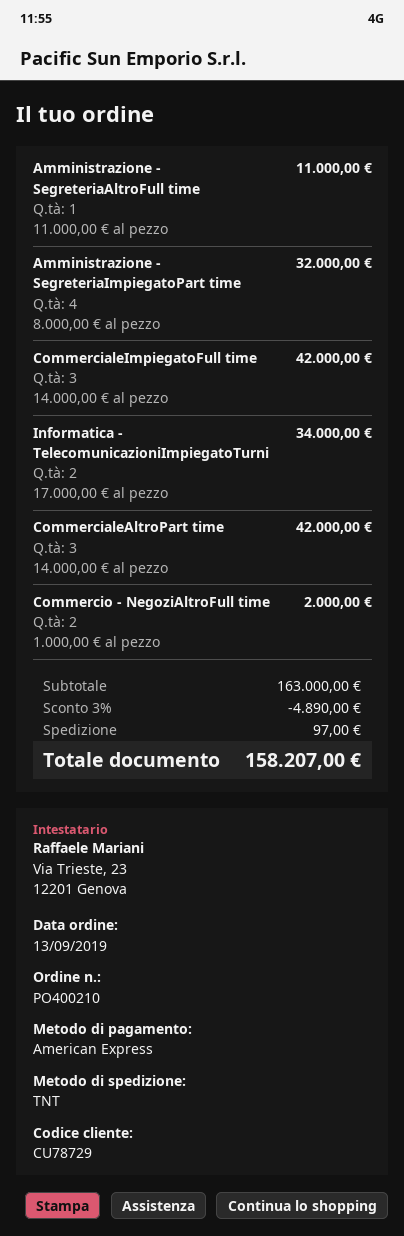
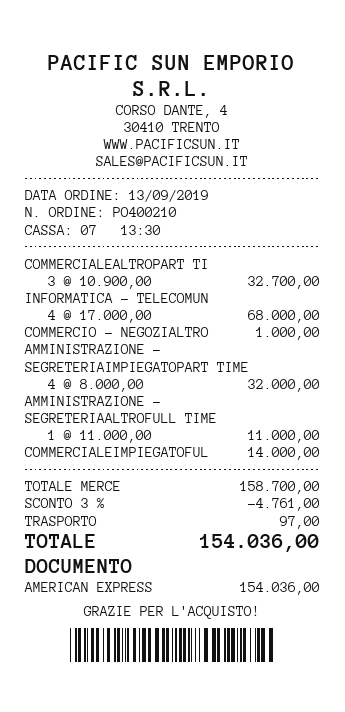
CommercialeImpiegatoFull time: 3 x 14000.00 = 42000.00 -> 1 x 14000.00 = 14000.00
Informatica - TelecomunicazioniImpiegatoTurni: 2 x 17000.00 = 34000.00 -> 4 x 17000.00 = 68000.00
CommercialeAltroPart time: 3 x 14000.00 = 42000.00 -> 3 x 10900.00 = 32700.00
Commercio - NegoziAltroFull time: 2 x 1000.00 = 2000.00 -> 1 x 1000.00 = 1000.00
subtotal: 163000.00 -> 158700.00
discount: 3% = 4890.00 -> 3% = 4761.00
total: 158207.00 -> 154036.00

